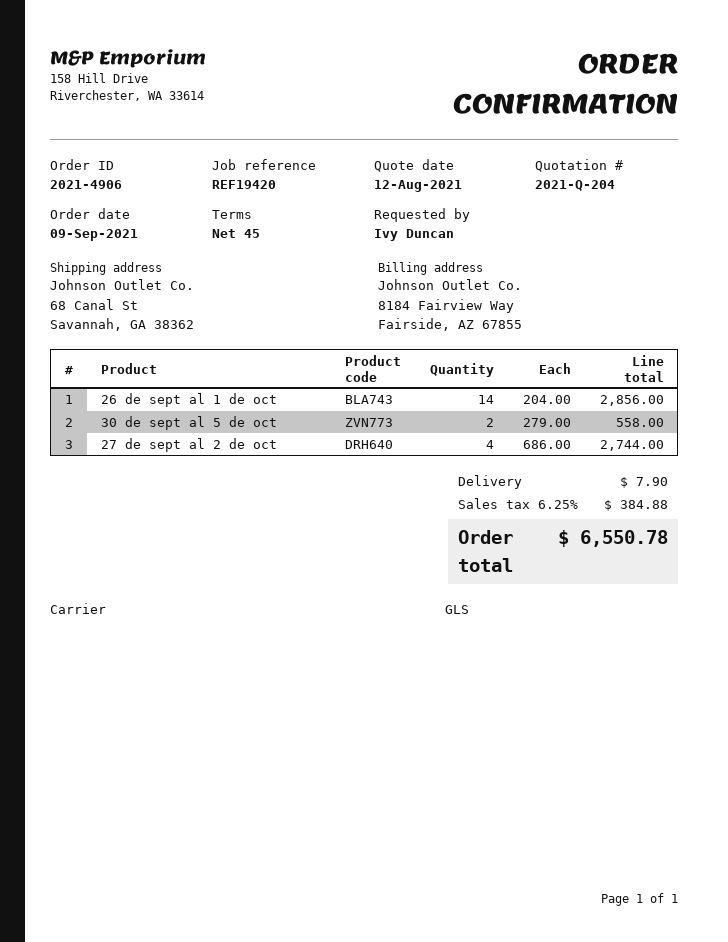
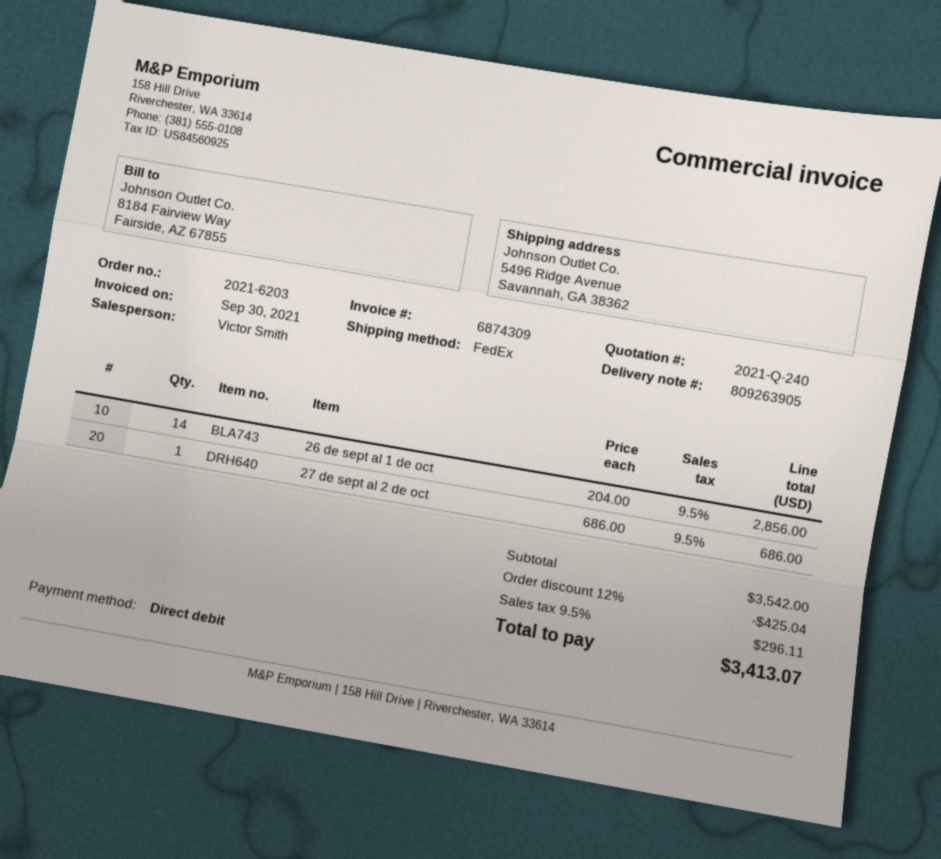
quote number: 2021-Q-204 -> 2021-Q-240
order number: 2021-4906 -> 2021-6203
shipping method: GLS -> FedEx
ship to: 68 Canal St, Savannah, GA 38362 -> 5496 Ridge Avenue, Savannah, GA 38362
30 de sept al 5 de oct: 2 x 279.00 = 558.00 -> none
27 de sept al 2 de oct: 4 x 686.00 = 2744.00 -> 1 x 686.00 = 686.00
discount: none -> 12% = 425.04
shipping: 7.90 -> none
tax: 6.25% = 384.88 -> 9.5% = 296.11
total: 6550.78 -> 3413.07

